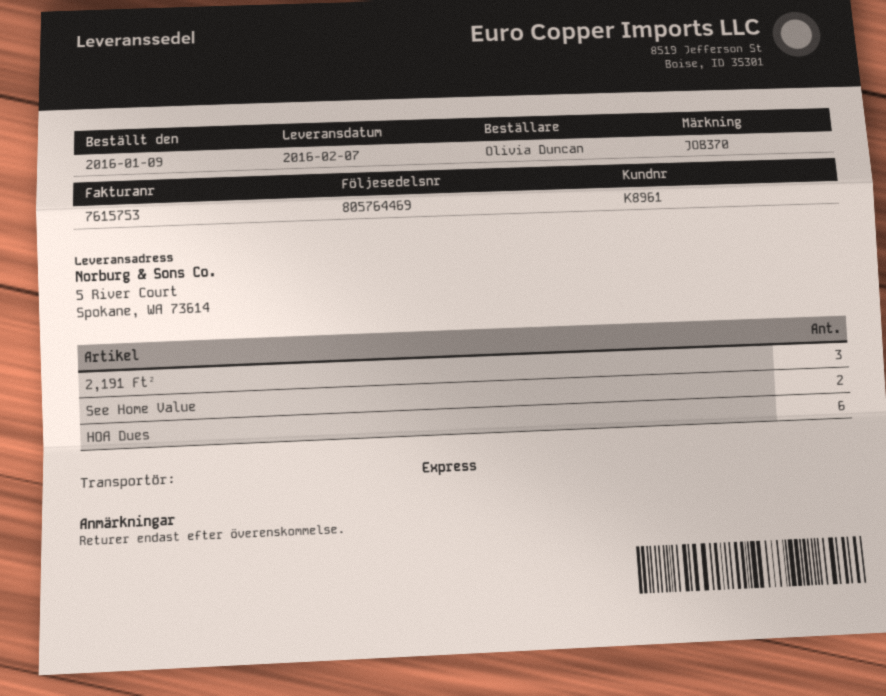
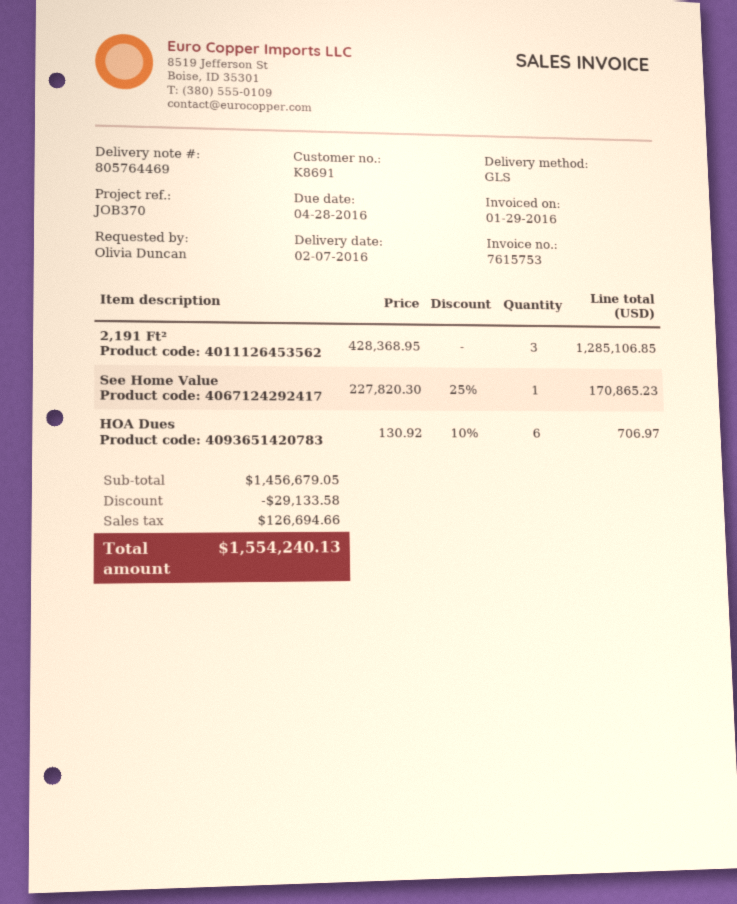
customer number: K8961 -> K8691
shipping method: express -> GLS
See Home Value: 2 -> 1

